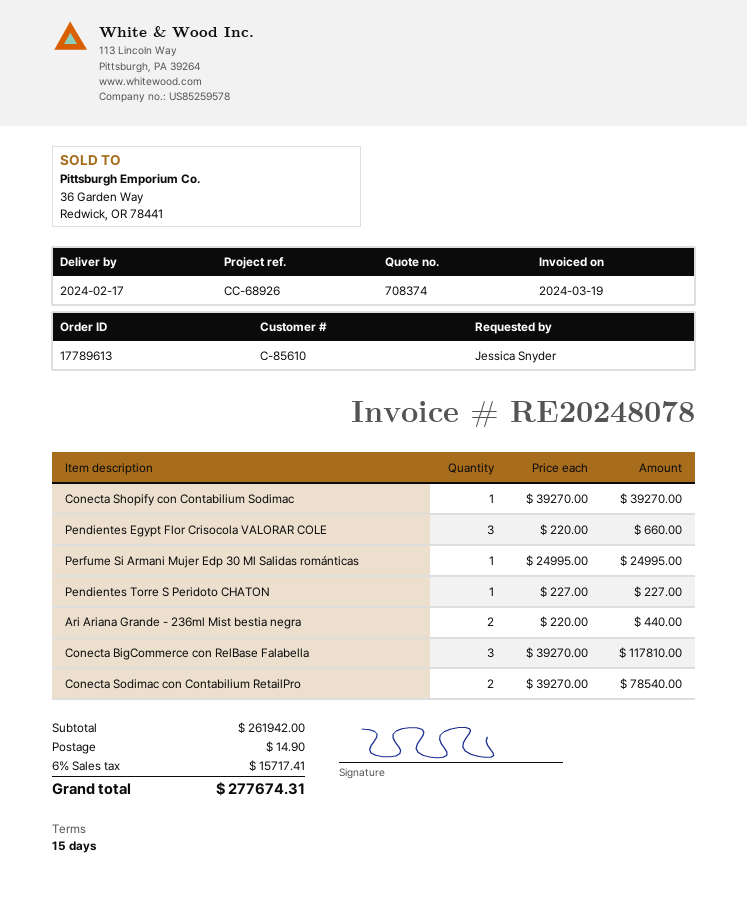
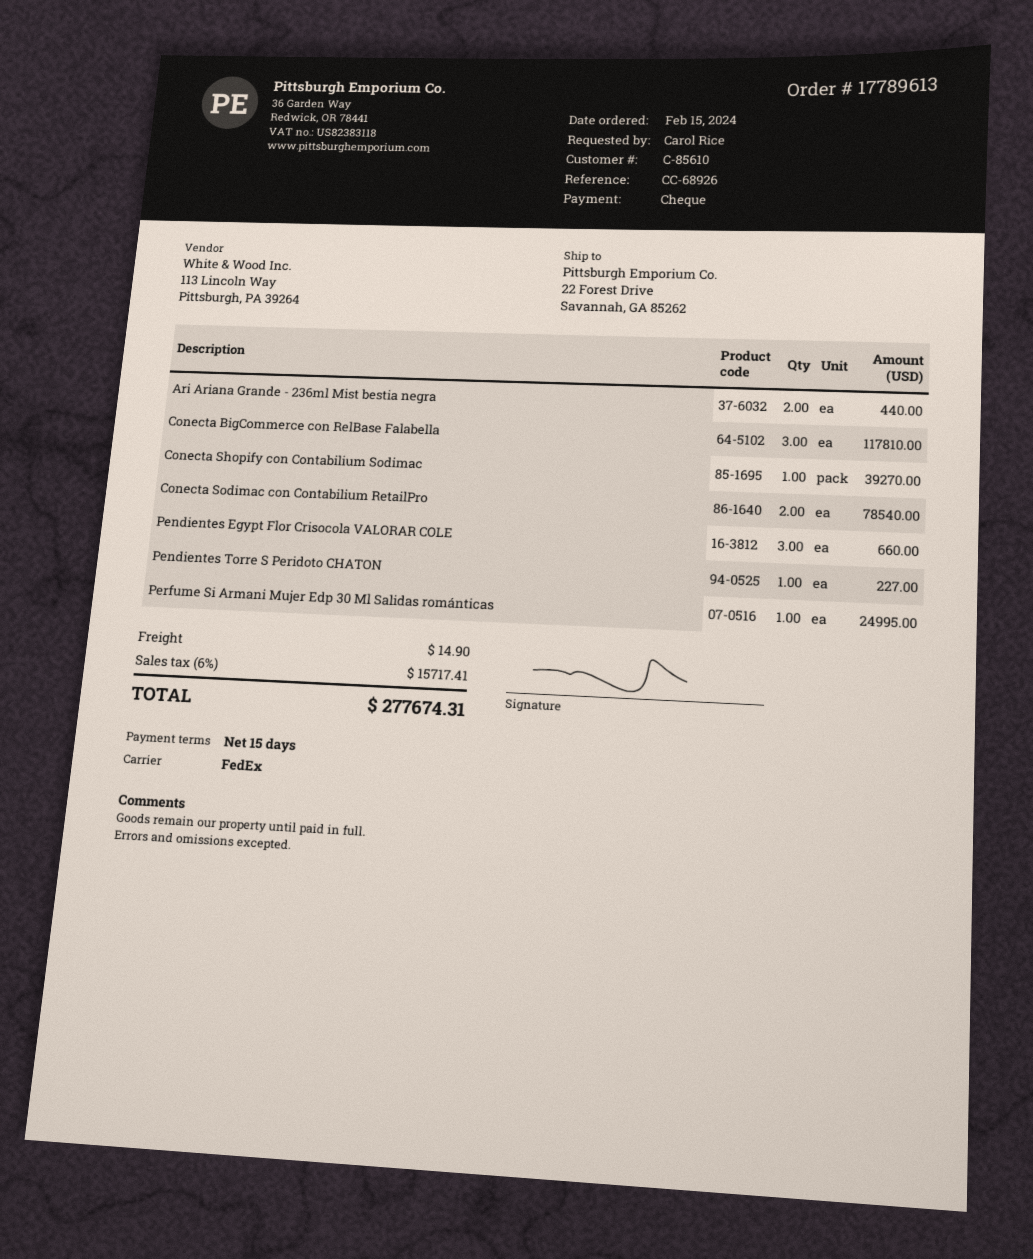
ordered by: Jessica Snyder -> Carol Rice

